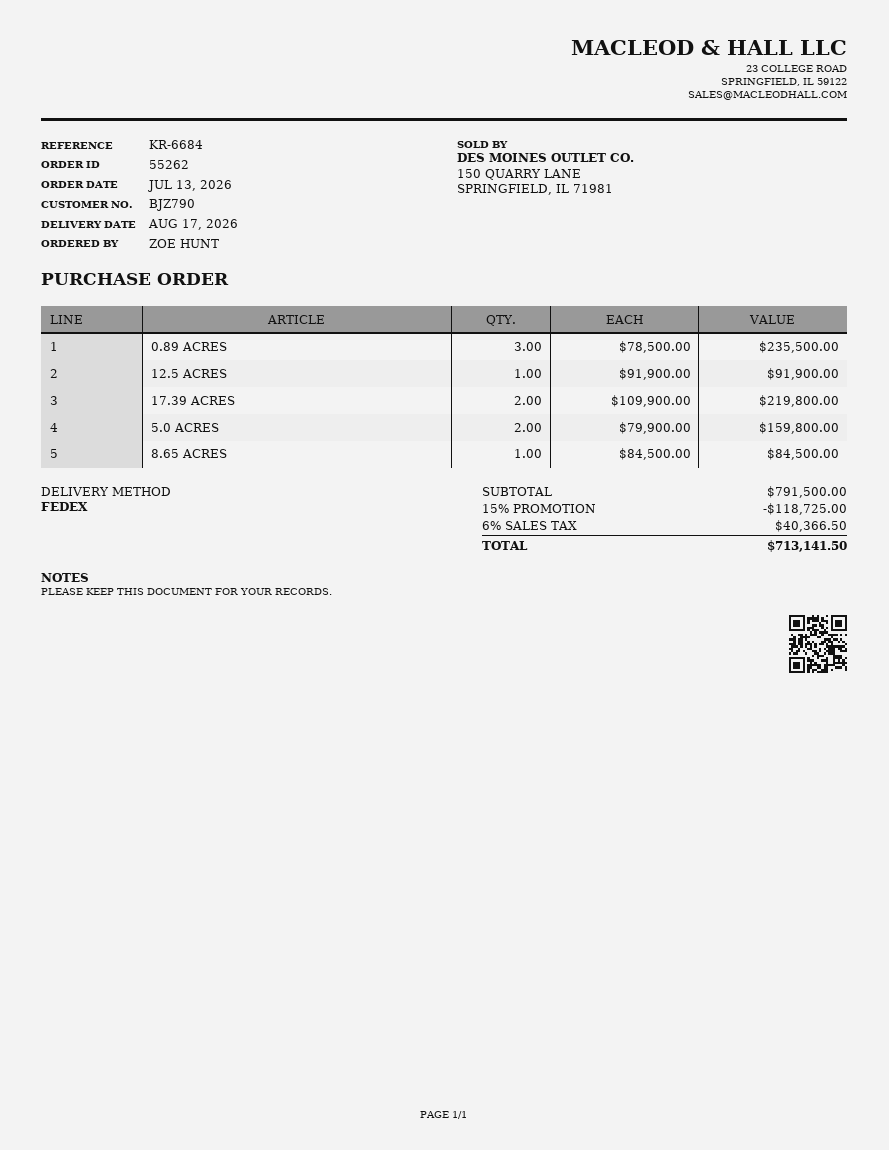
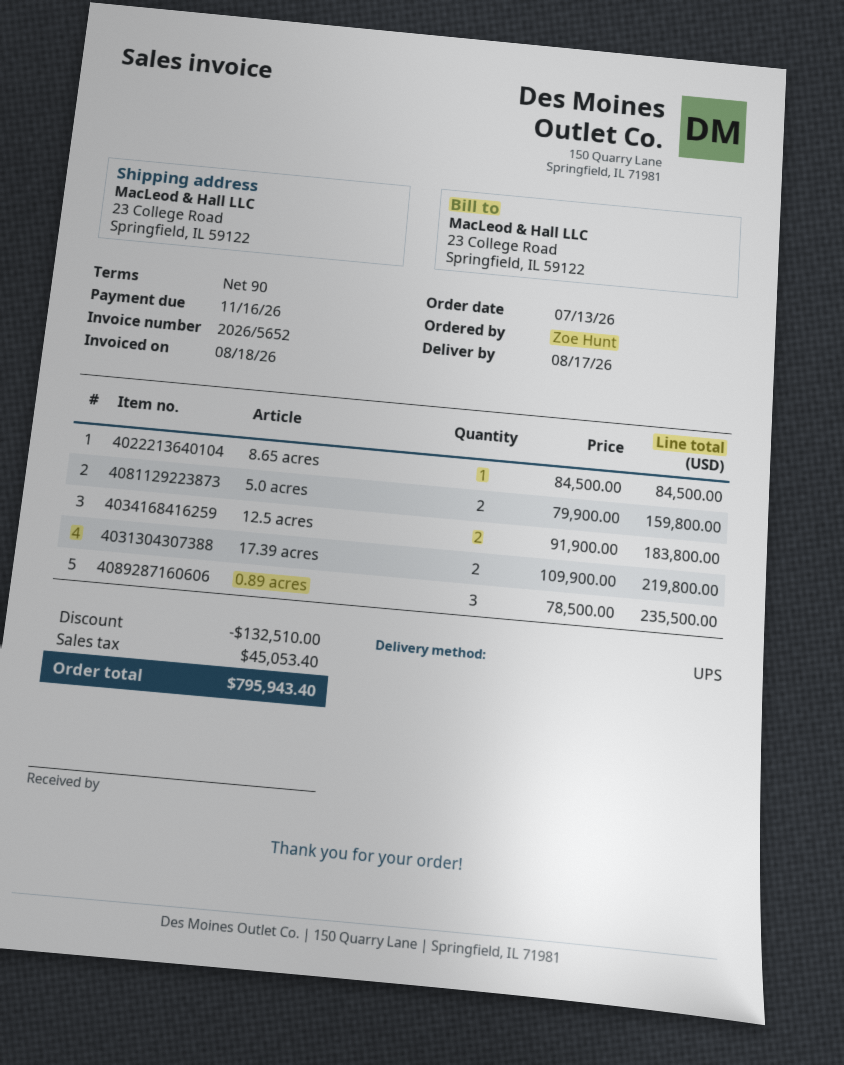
shipping method: FedEx -> UPS
12.5 ACRES: 1 x 91900.00 = 91900.00 -> 2 x 91900.00 = 183800.00
discount: 118725.00 -> 132510.00
tax: 40366.50 -> 45053.40
total: 713141.50 -> 795943.40

